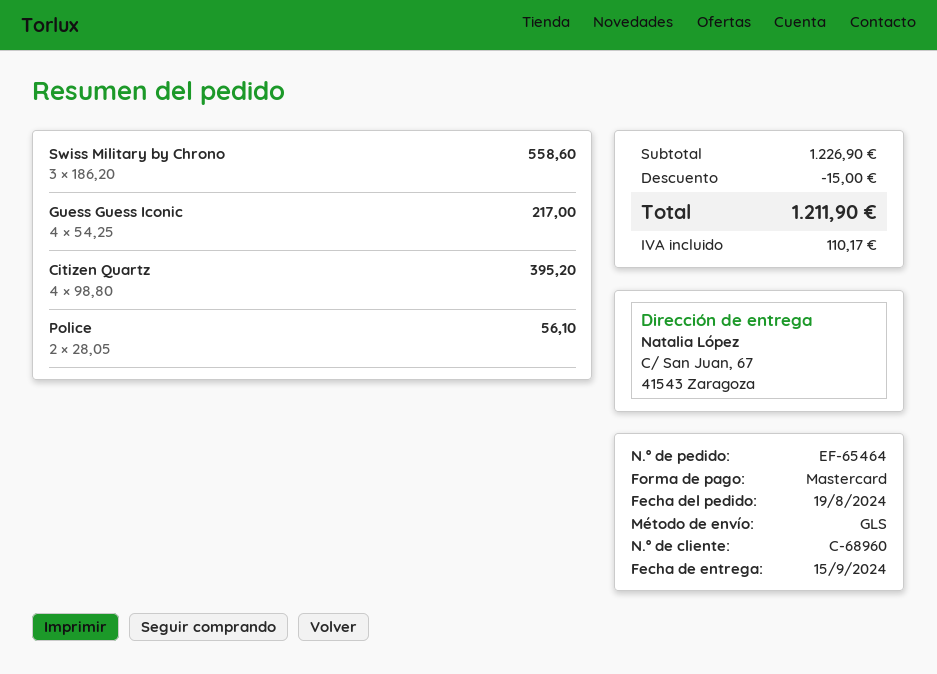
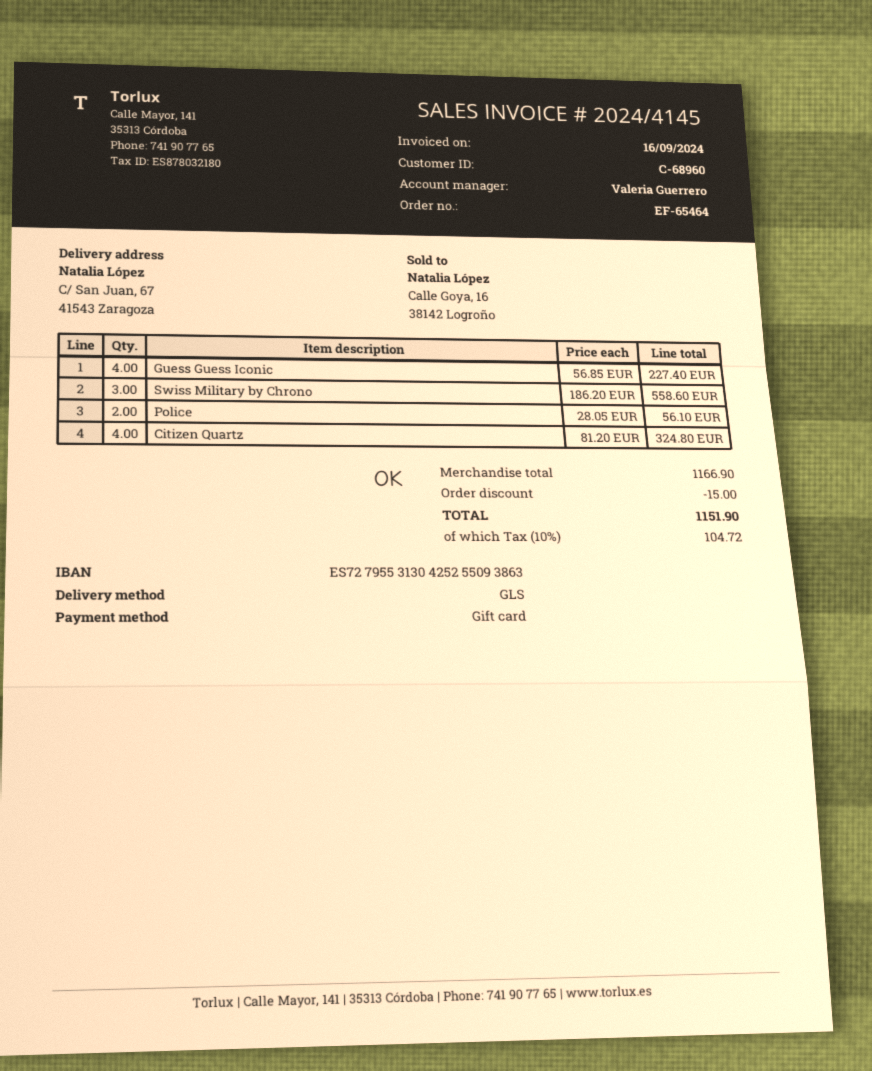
payment method: Mastercard -> gift card
Guess Guess Iconic: 4 x 54.25 = 217.00 -> 4 x 56.85 = 227.40
Citizen Quartz: 4 x 98.80 = 395.20 -> 4 x 81.20 = 324.80
subtotal: 1226.90 -> 1166.90
tax: 110.17 -> 104.72
total: 1211.90 -> 1151.90

